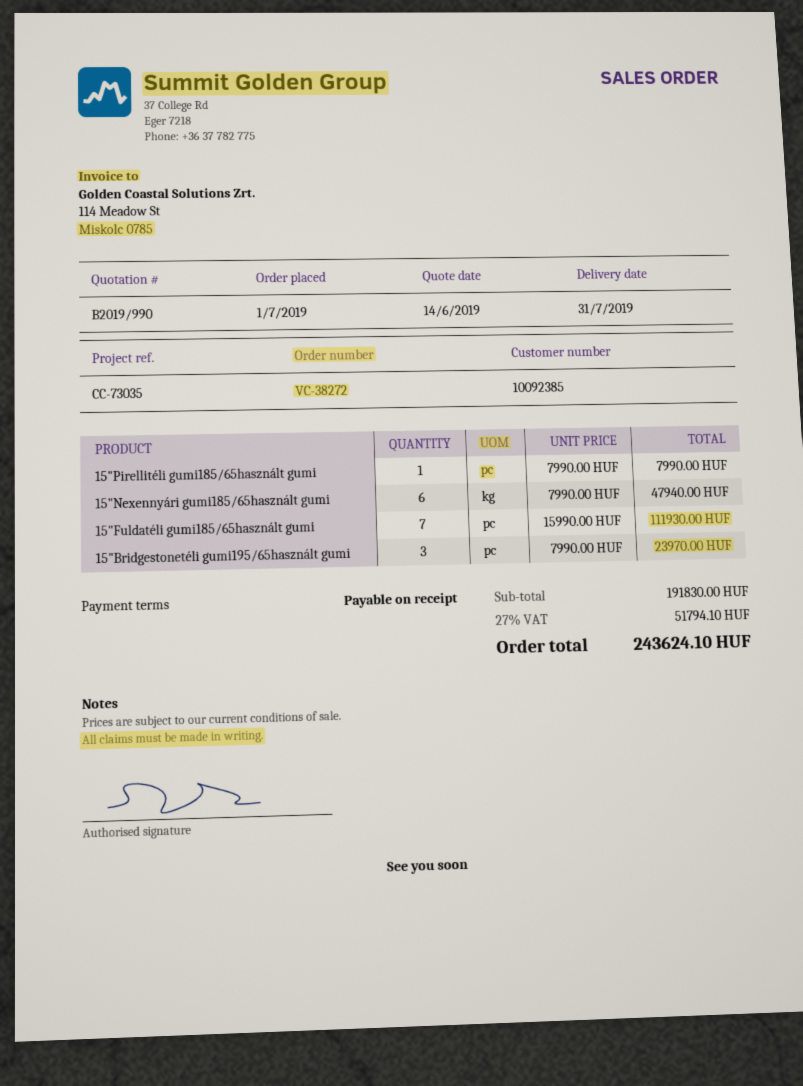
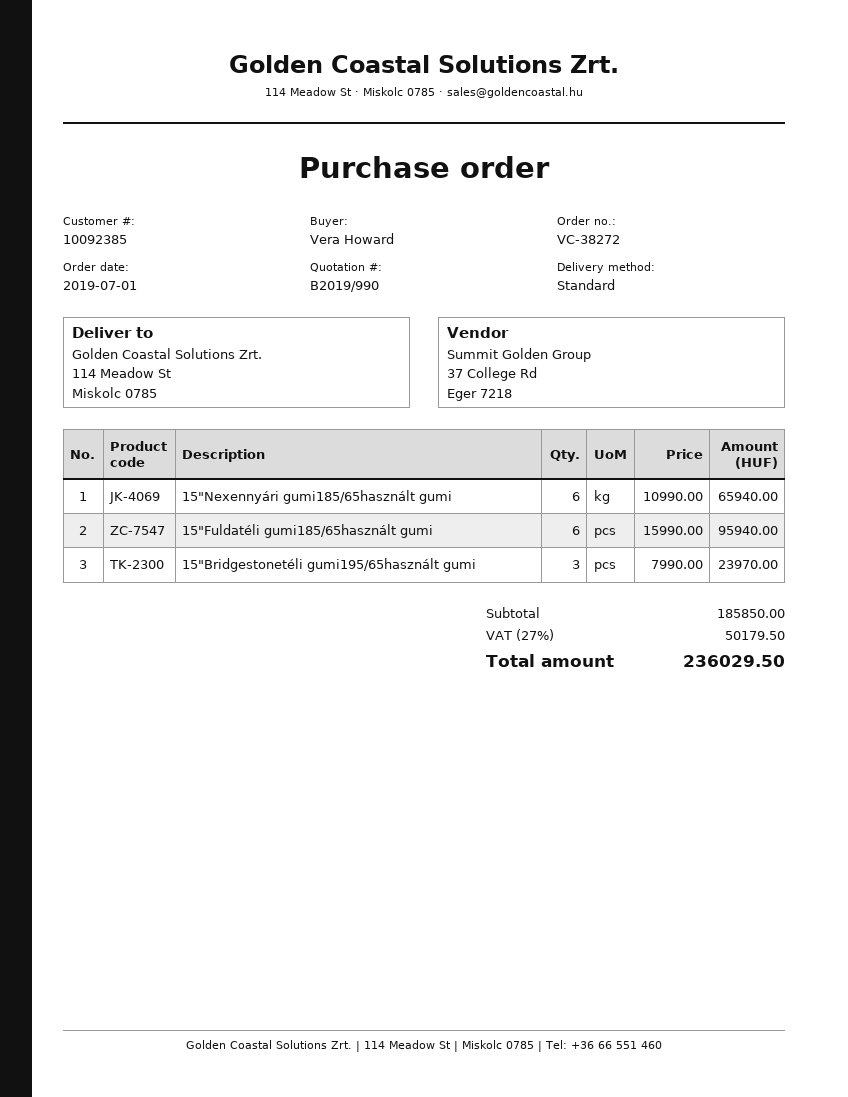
15"Pirellitéli gumi185/65használt gumi: 1 x 7990.00 = 7990.00 -> none
15"Nexennyári gumi185/65használt gumi: 6 x 7990.00 = 47940.00 -> 6 x 10990.00 = 65940.00
15"Fuldatéli gumi185/65használt gumi: 7 x 15990.00 = 111930.00 -> 6 x 15990.00 = 95940.00
subtotal: 191830.00 -> 185850.00
tax: 27% = 51794.10 -> 27% = 50179.50
total: 243624.10 -> 236029.50

